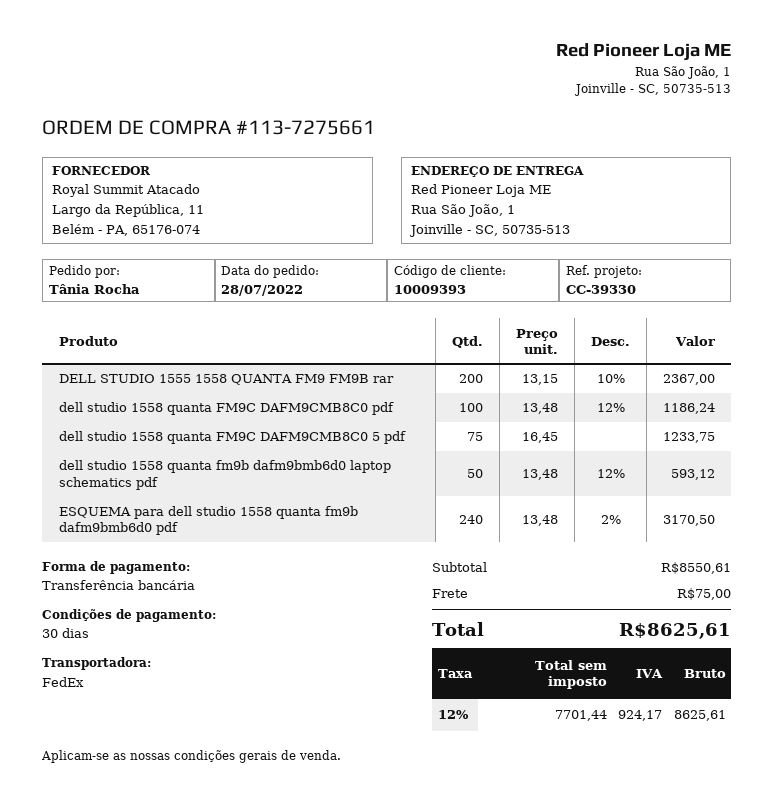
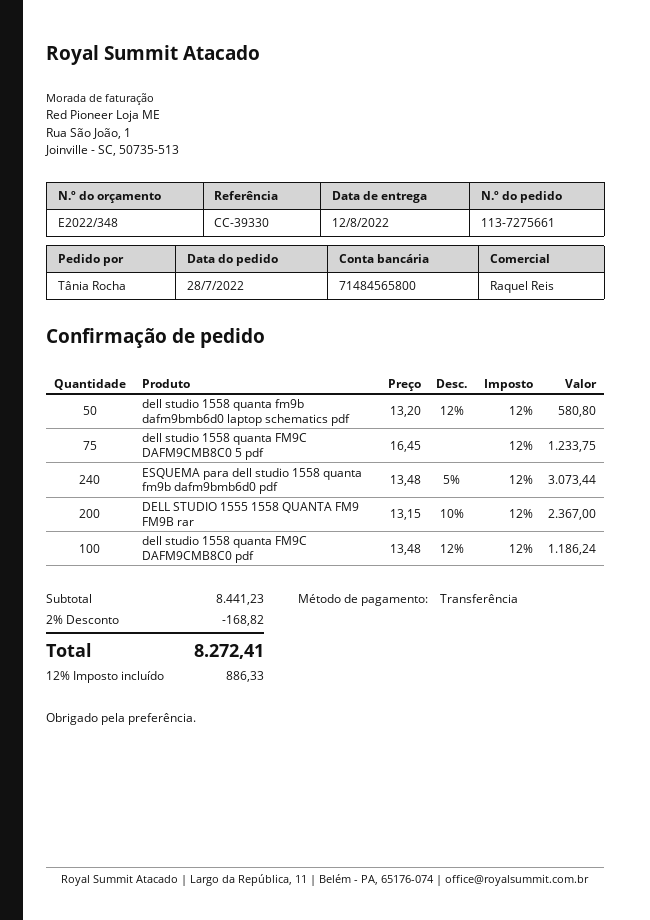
dell studio 1558 quanta fm9b dafm9bmb6d0 laptop schematics pdf: 50 x 13.48 - 12% = 593.12 -> 50 x 13.20 - 12% = 580.80
ESQUEMA para dell studio 1558 quanta fm9b dafm9bmb6d0 pdf: 240 x 13.48 - 2% = 3170.50 -> 240 x 13.48 - 5% = 3073.44
subtotal: 8550.61 -> 8441.23
discount: none -> 2% = 168.82
shipping: 75.00 -> none
tax: 12% = 924.17 -> 12% = 886.33
total: 8625.61 -> 8272.41

